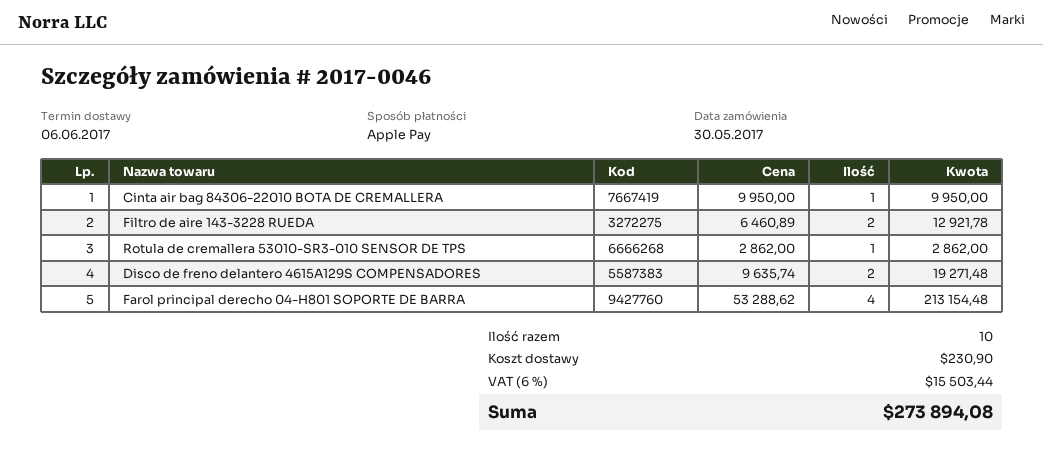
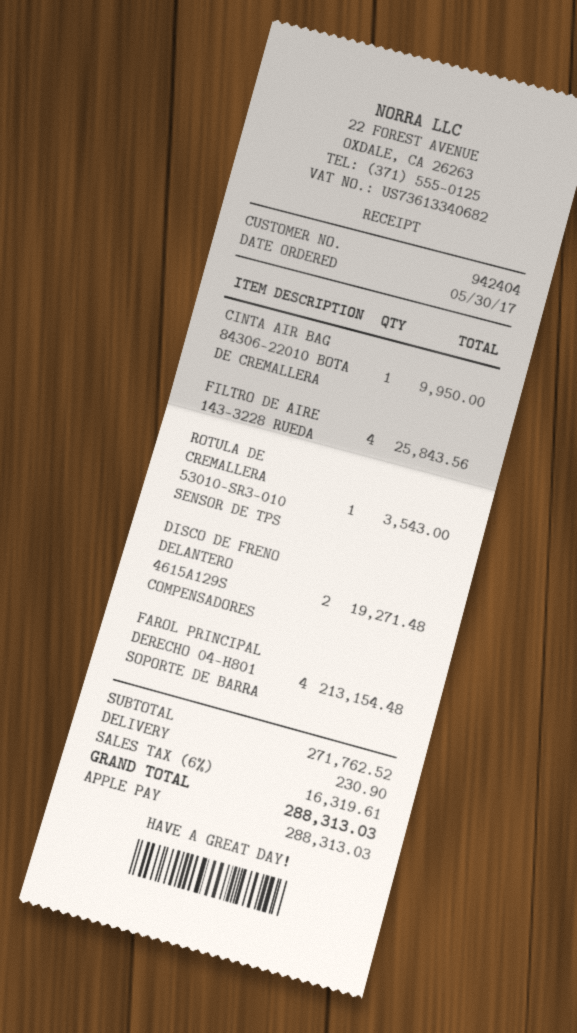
Filtro de aire 143-3228 RUEDA: 2 for 12921.78 -> 4 for 25843.56
Rotula de cremallera 53010-SR3-010 SENSOR DE TPS: 1 for 2862.00 -> 1 for 3543.00
tax: 6% = 15503.44 -> 6% = 16319.61
total: 273894.08 -> 288313.03

